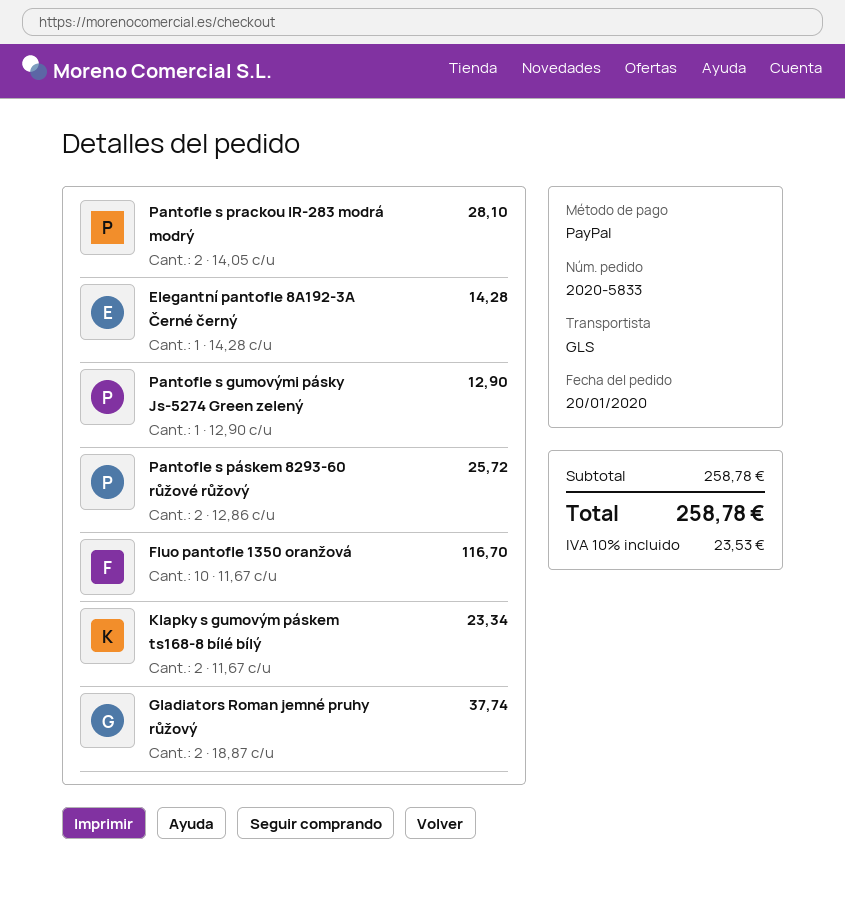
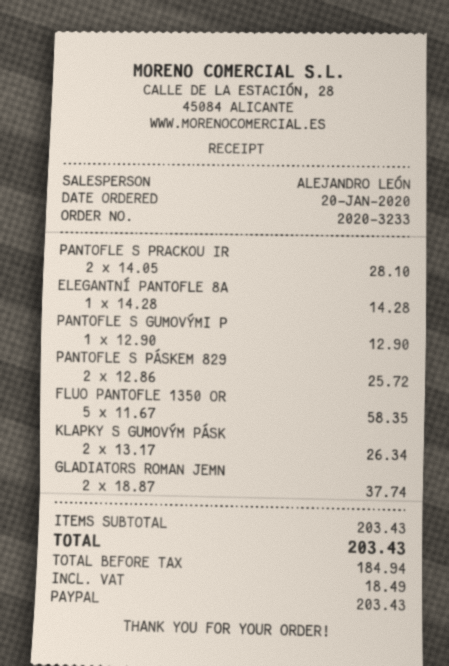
order number: 2020-5833 -> 2020-3233
Fluo pantofle 1350 oranžová: 10 x 11.67 = 116.70 -> 5 x 11.67 = 58.35
Klapky s gumovým páskem ts168-8 bílé bílý: 2 x 11.67 = 23.34 -> 2 x 13.17 = 26.34
subtotal: 258.78 -> 203.43
tax: 23.53 -> 18.49
total: 258.78 -> 203.43

